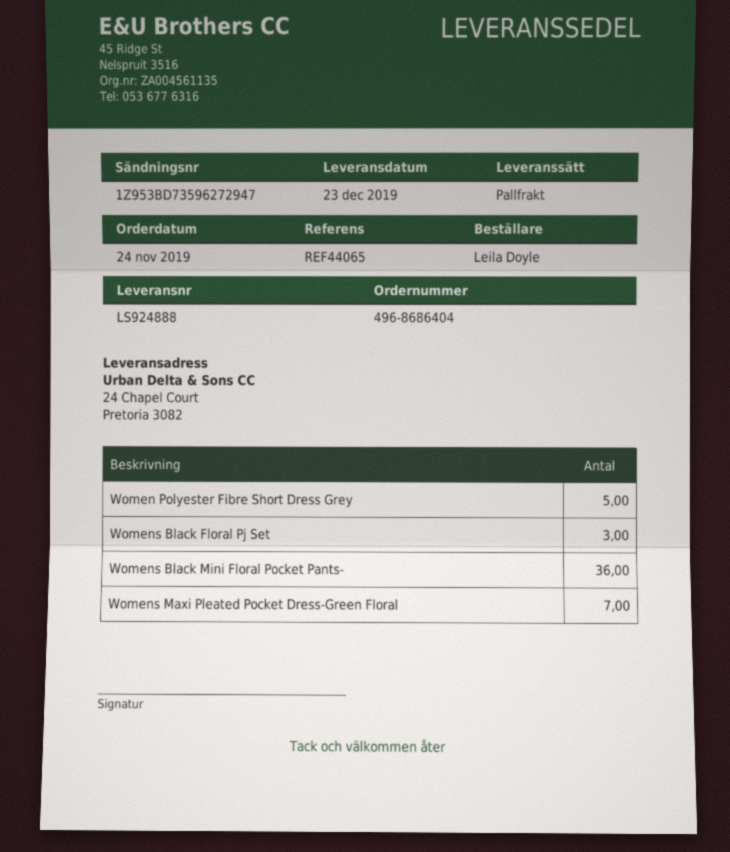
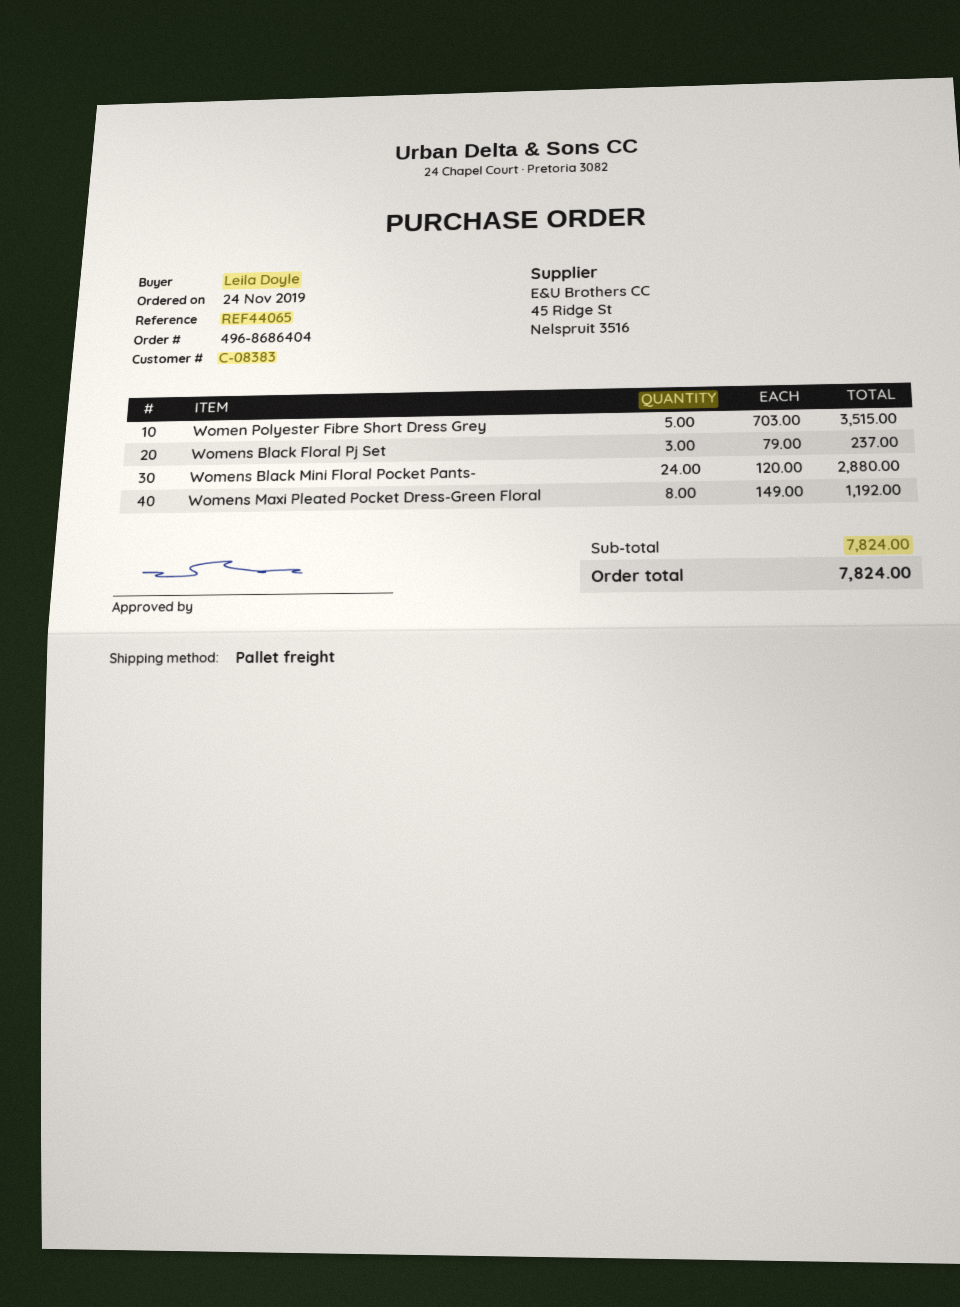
Womens Black Mini Floral Pocket Pants-: 36 -> 24
Womens Maxi Pleated Pocket Dress-Green Floral: 7 -> 8

